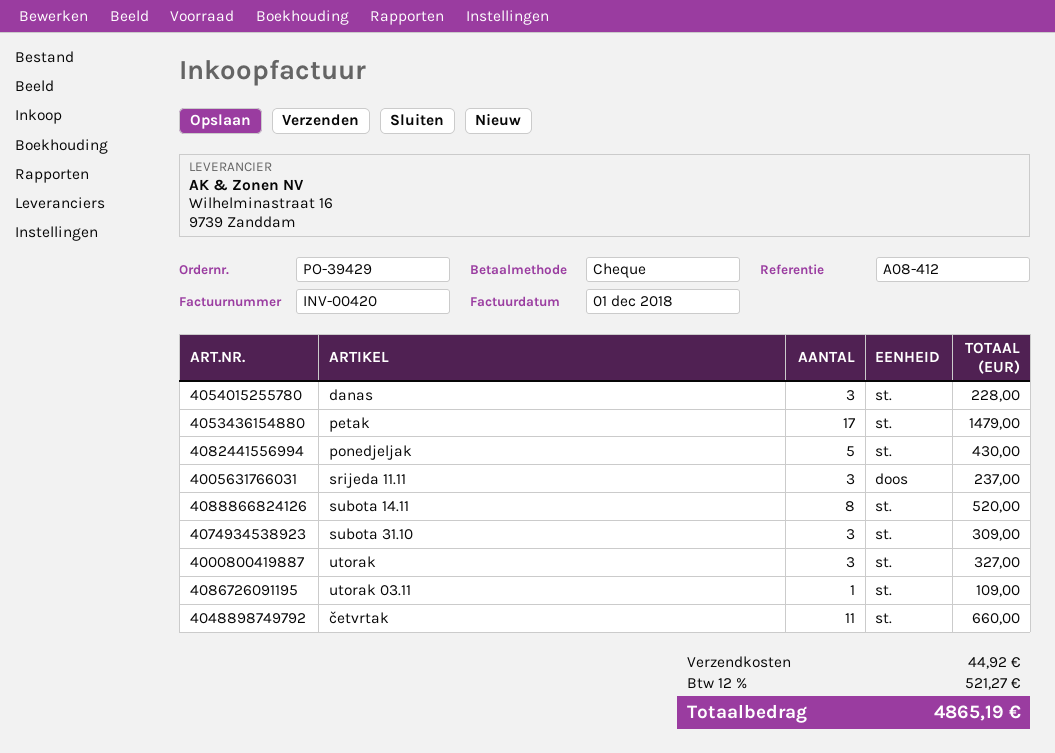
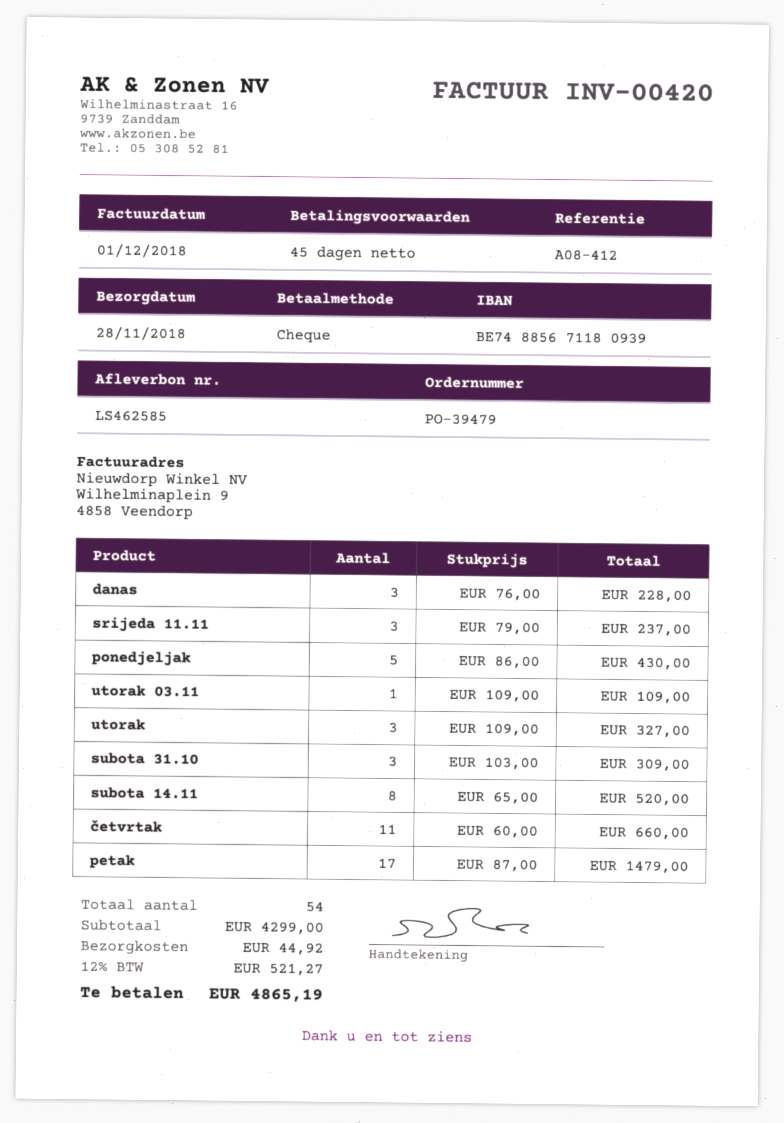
order number: PO-39429 -> PO-39479

